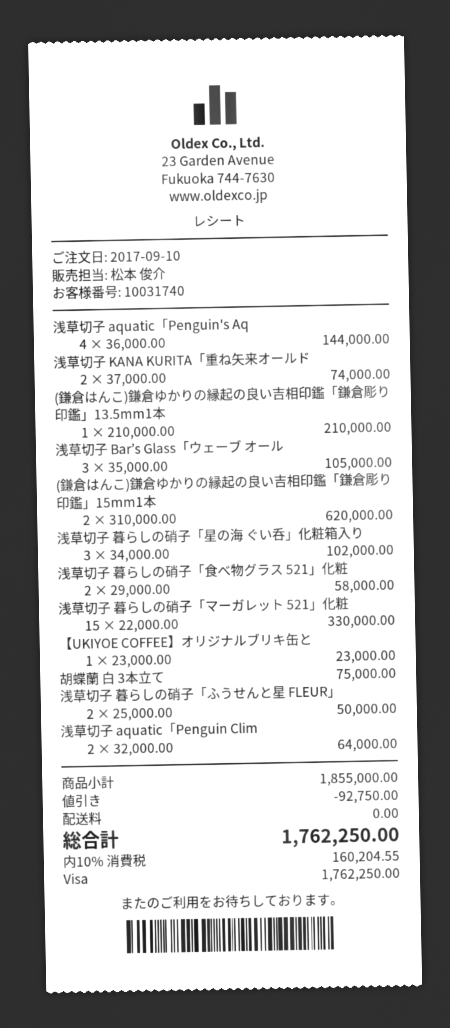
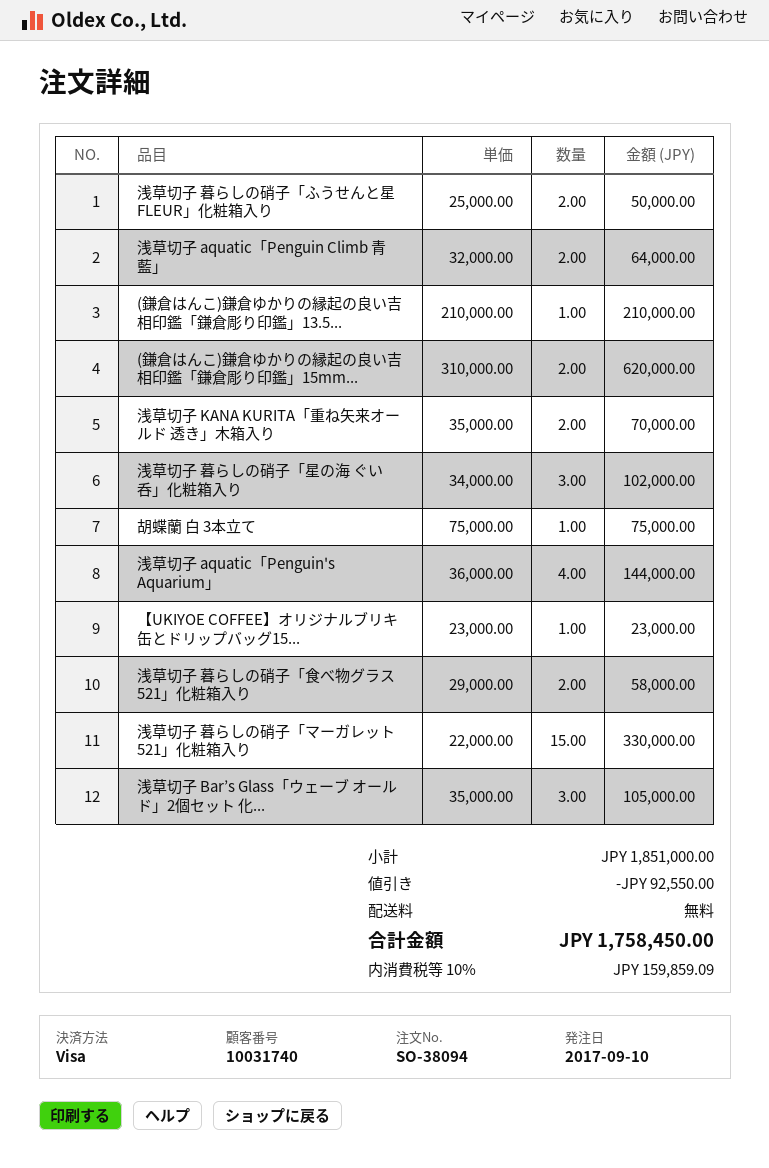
浅草切子 KANA KURITA「重ね矢来オールド: 2 x 37000.00 = 74000.00 -> 2 x 35000.00 = 70000.00
subtotal: 1855000.00 -> 1851000.00
discount: 92750.00 -> 92550.00
tax: 10% = 160204.55 -> 10% = 159859.09
total: 1762250.00 -> 1758450.00

